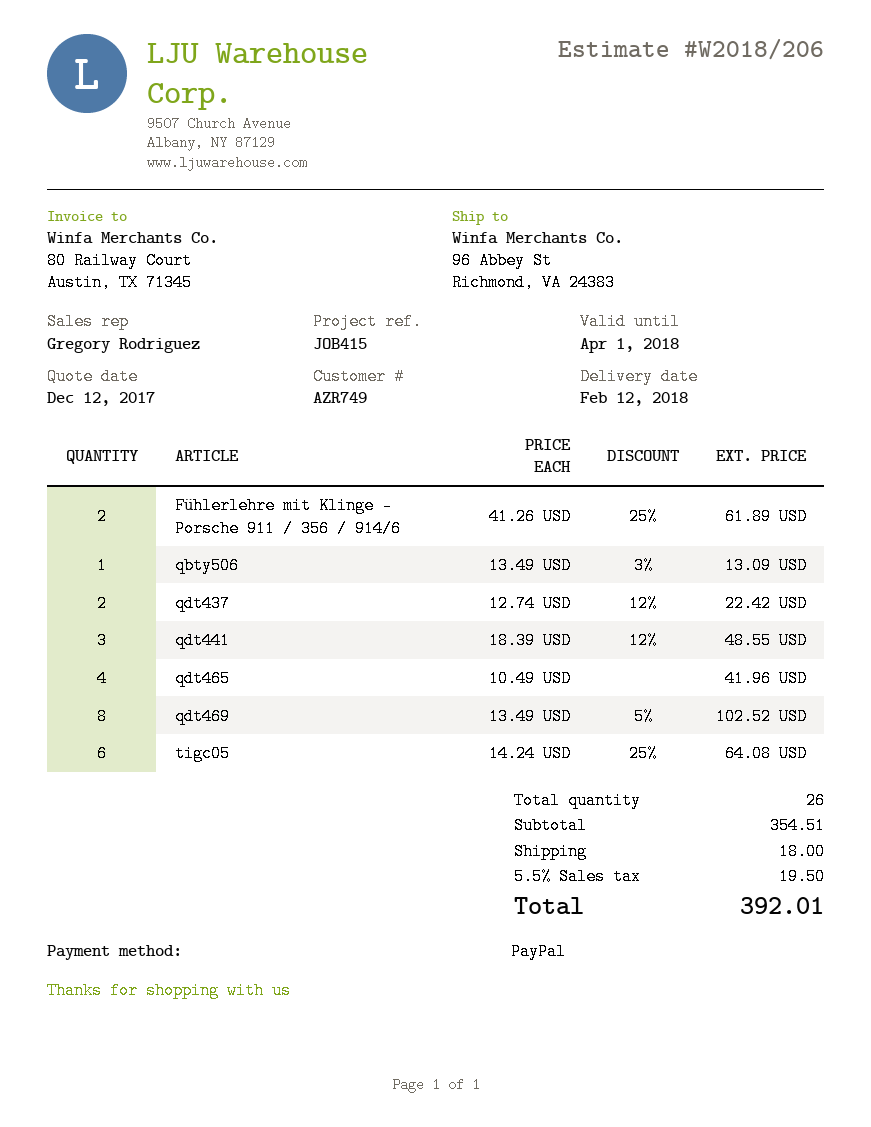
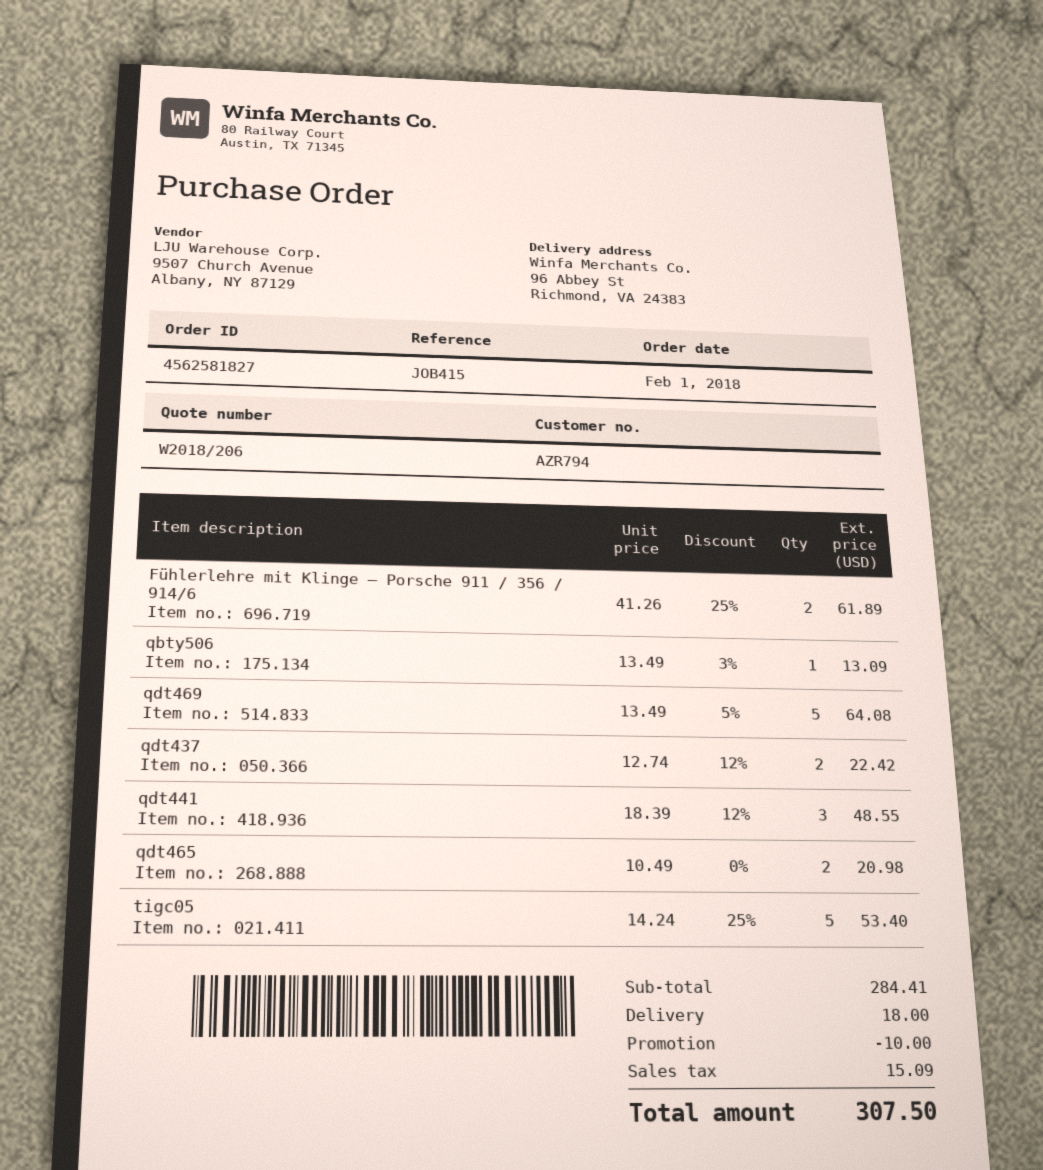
customer number: AZR749 -> AZR794
qdt465: 4 x 10.49 = 41.96 -> 2 x 10.49 = 20.98
qdt469: 8 x 13.49 - 5% = 102.52 -> 5 x 13.49 - 5% = 64.08
tigc05: 6 x 14.24 - 25% = 64.08 -> 5 x 14.24 - 25% = 53.40
subtotal: 354.51 -> 284.41
discount: none -> 10.00
tax: 19.50 -> 15.09
total: 392.01 -> 307.50

